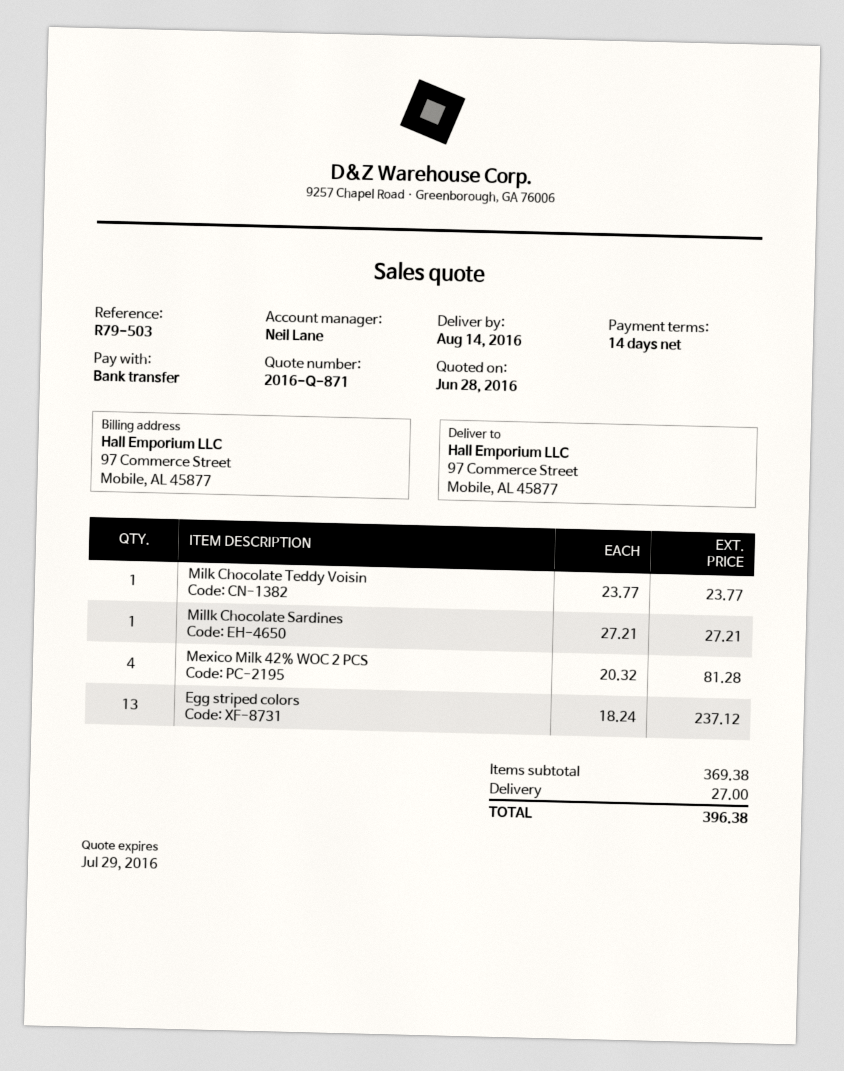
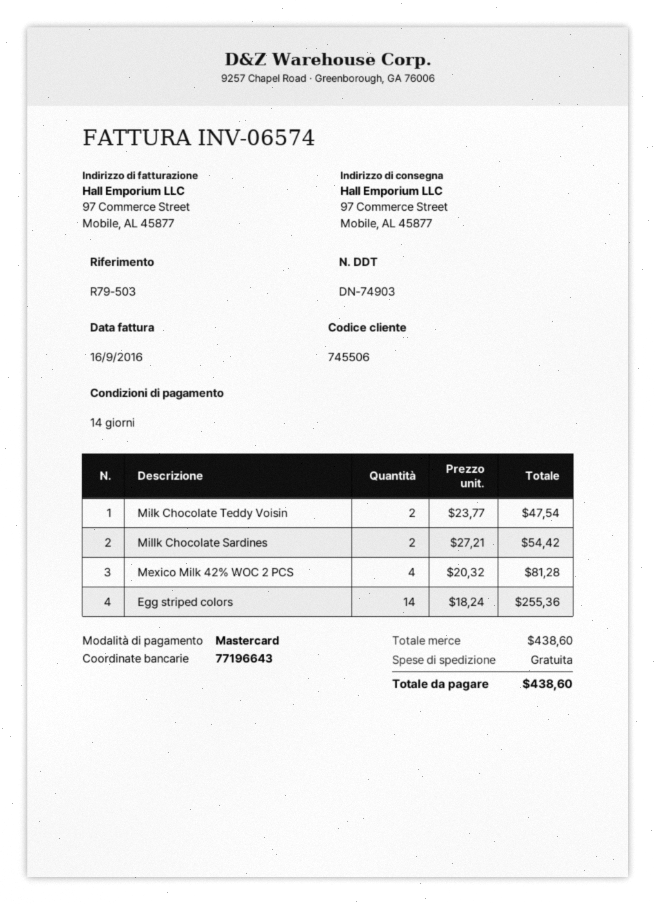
payment method: bank transfer -> Mastercard
Milk Chocolate Teddy Voisin: 1 x 23.77 = 23.77 -> 2 x 23.77 = 47.54
Millk Chocolate Sardines: 1 x 27.21 = 27.21 -> 2 x 27.21 = 54.42
Egg striped colors: 13 x 18.24 = 237.12 -> 14 x 18.24 = 255.36
subtotal: 369.38 -> 438.60
shipping: 27.00 -> 0.00
total: 396.38 -> 438.60

